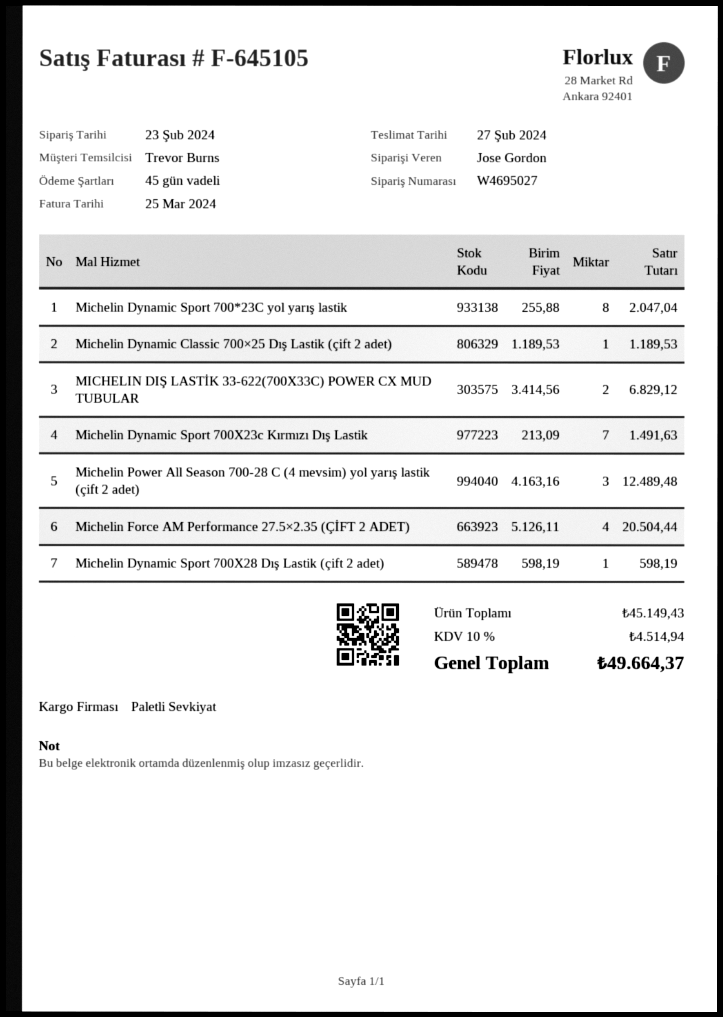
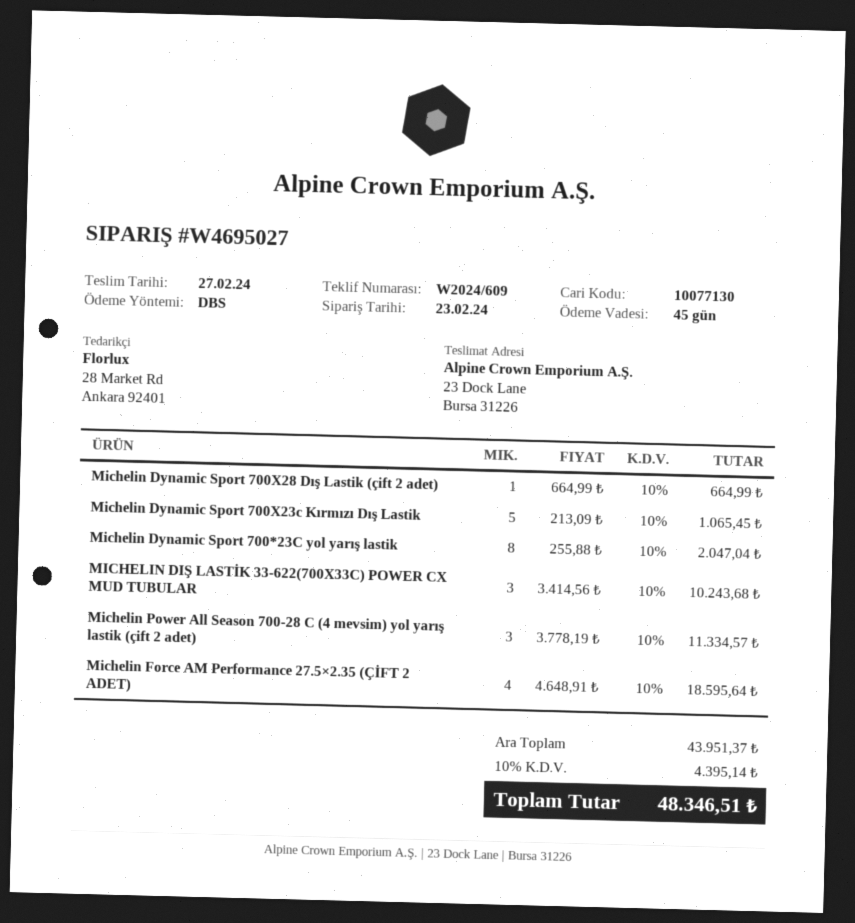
Michelin Dynamic Classic 700×25 Dış Lastik (çift 2 adet): 1 x 1189.53 = 1189.53 -> none
MICHELIN DIŞ LASTİK 33-622(700X33C) POWER CX MUD TUBULAR: 2 x 3414.56 = 6829.12 -> 3 x 3414.56 = 10243.68
Michelin Dynamic Sport 700X23c Kırmızı Dış Lastik: 7 x 213.09 = 1491.63 -> 5 x 213.09 = 1065.45
Michelin Power All Season 700-28 C (4 mevsim) yol yarış lastik (çift 2 adet): 3 x 4163.16 = 12489.48 -> 3 x 3778.19 = 11334.57
Michelin Force AM Performance 27.5×2.35 (ÇİFT 2 ADET): 4 x 5126.11 = 20504.44 -> 4 x 4648.91 = 18595.64
Michelin Dynamic Sport 700X28 Dış Lastik (çift 2 adet): 1 x 598.19 = 598.19 -> 1 x 664.99 = 664.99
subtotal: 45149.43 -> 43951.37
tax: 10% = 4514.94 -> 10% = 4395.14
total: 49664.37 -> 48346.51

